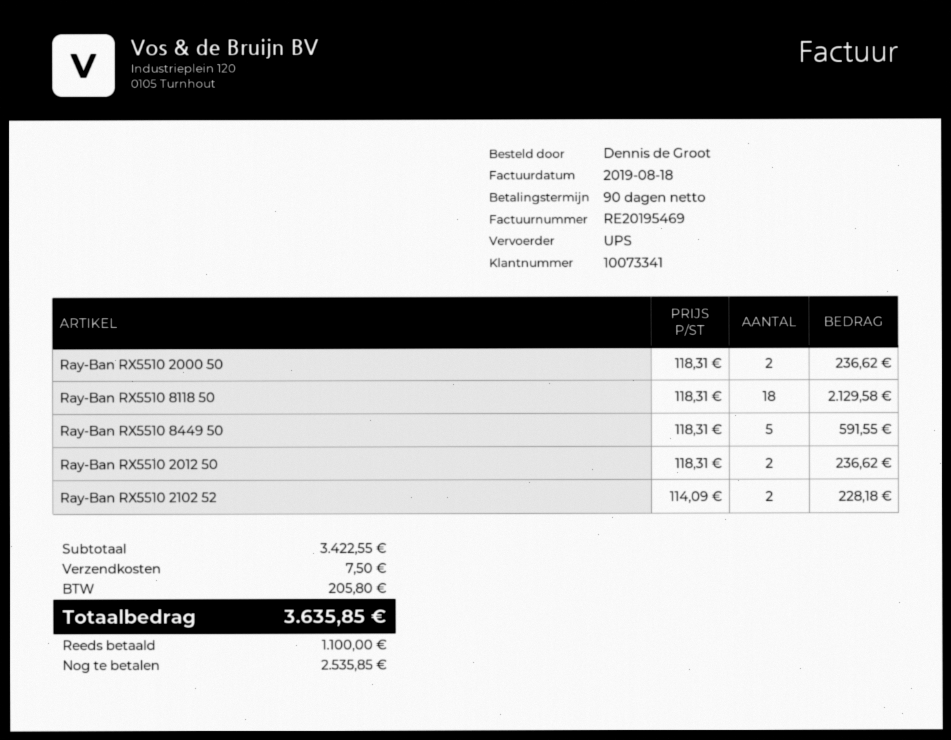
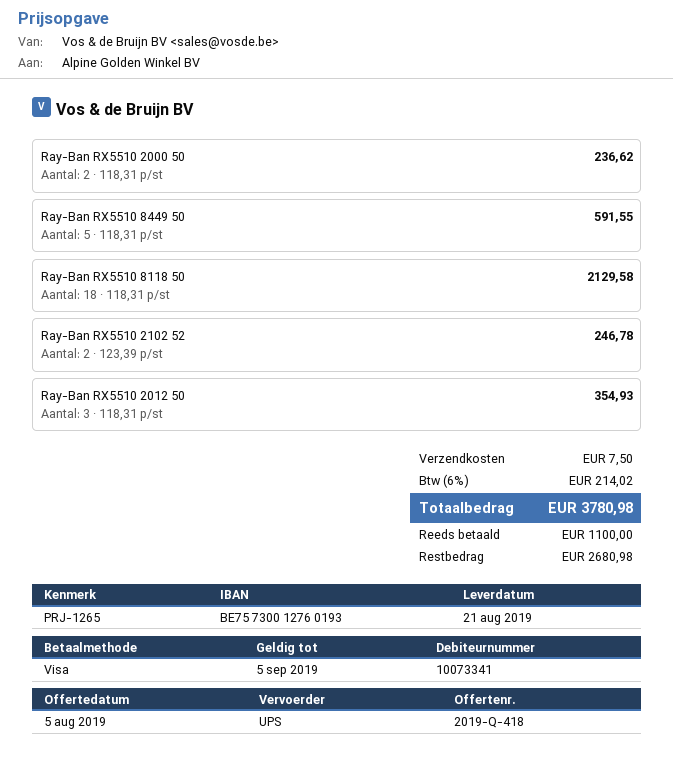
Ray-Ban RX5510 2012 50: 2 x 118.31 = 236.62 -> 3 x 118.31 = 354.93
Ray-Ban RX5510 2102 52: 2 x 114.09 = 228.18 -> 2 x 123.39 = 246.78
tax: 205.80 -> 214.02
total: 3635.85 -> 3780.98
balance: 2535.85 -> 2680.98

